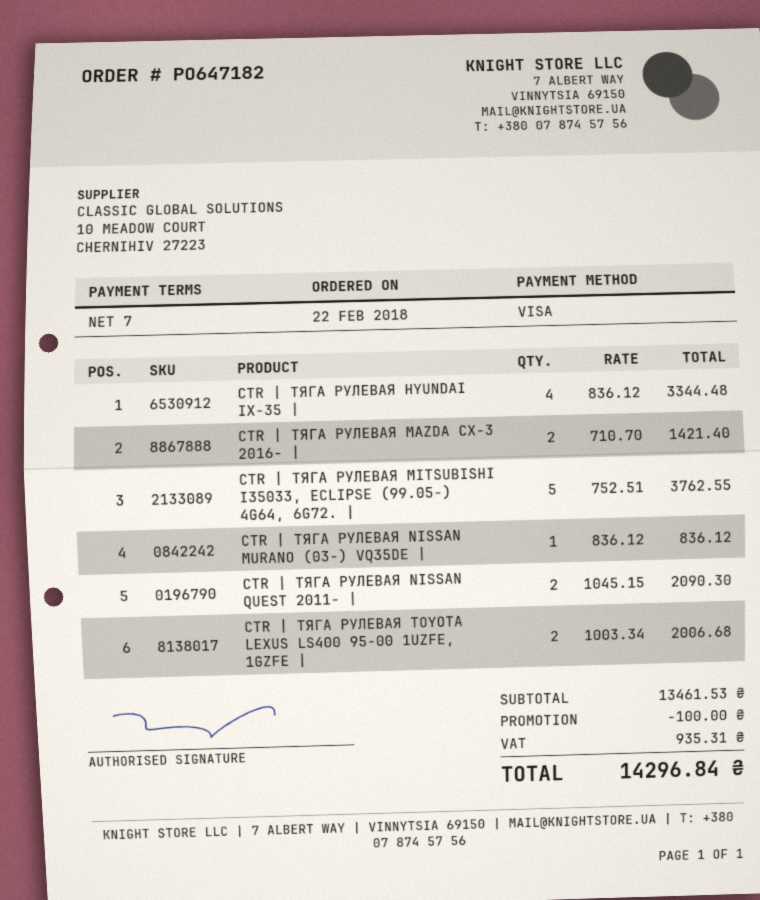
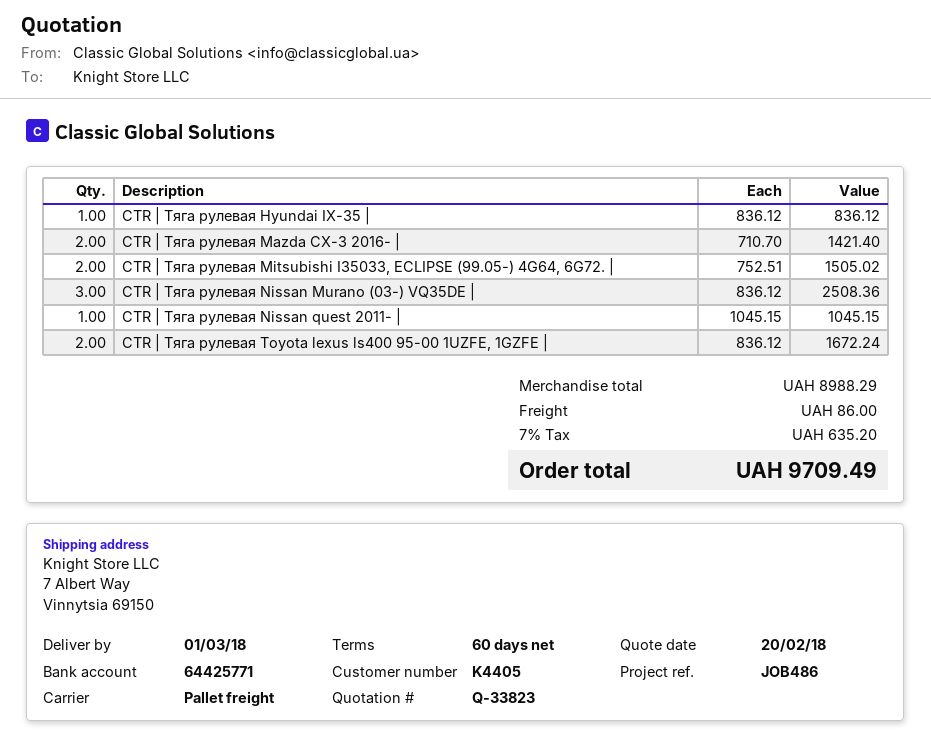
payment terms: 7 days -> 60 days
CTR | ТЯГА РУЛЕВАЯ HYUNDAI IX-35 |: 4 x 836.12 = 3344.48 -> 1 x 836.12 = 836.12
CTR | ТЯГА РУЛЕВАЯ MITSUBISHI I35033, ECLIPSE (99.05-) 4G64, 6G72. |: 5 x 752.51 = 3762.55 -> 2 x 752.51 = 1505.02
CTR | ТЯГА РУЛЕВАЯ NISSAN MURANO (03-) VQ35DE |: 1 x 836.12 = 836.12 -> 3 x 836.12 = 2508.36
CTR | ТЯГА РУЛЕВАЯ NISSAN QUEST 2011- |: 2 x 1045.15 = 2090.30 -> 1 x 1045.15 = 1045.15
CTR | ТЯГА РУЛЕВАЯ TOYOTA LEXUS LS400 95-00 1UZFE, 1GZFE |: 2 x 1003.34 = 2006.68 -> 2 x 836.12 = 1672.24
subtotal: 13461.53 -> 8988.29
discount: 100.00 -> none
shipping: none -> 86.00
tax: 935.31 -> 635.20
total: 14296.84 -> 9709.49

